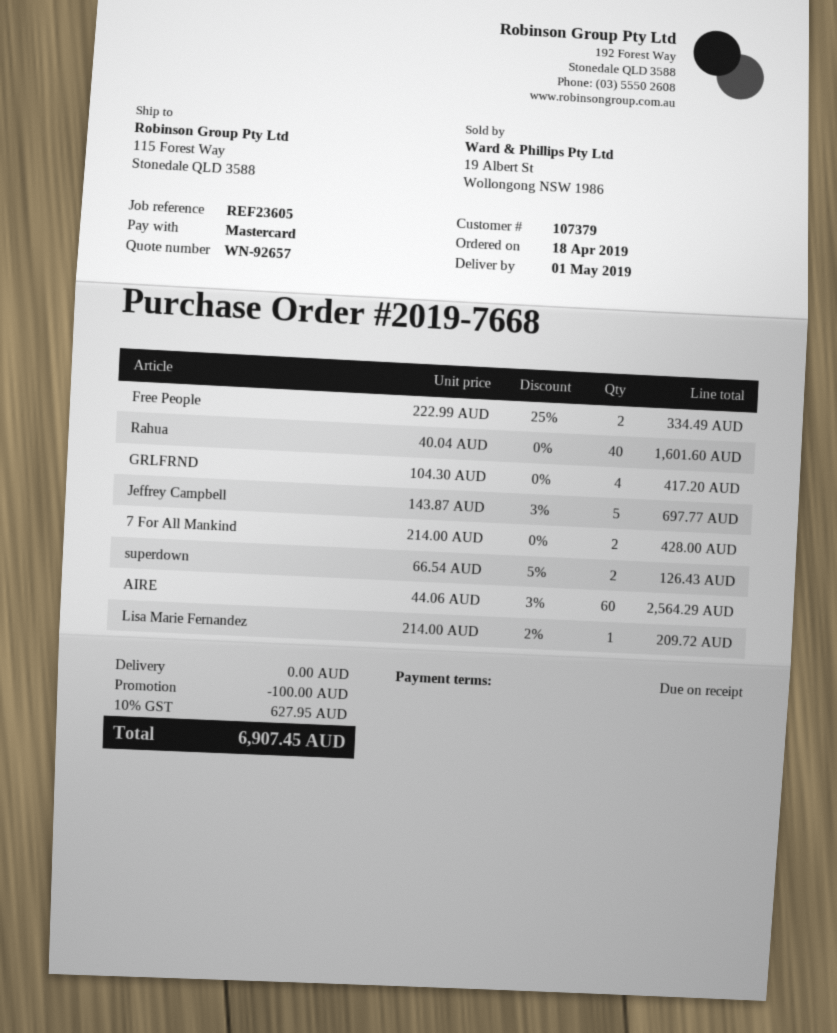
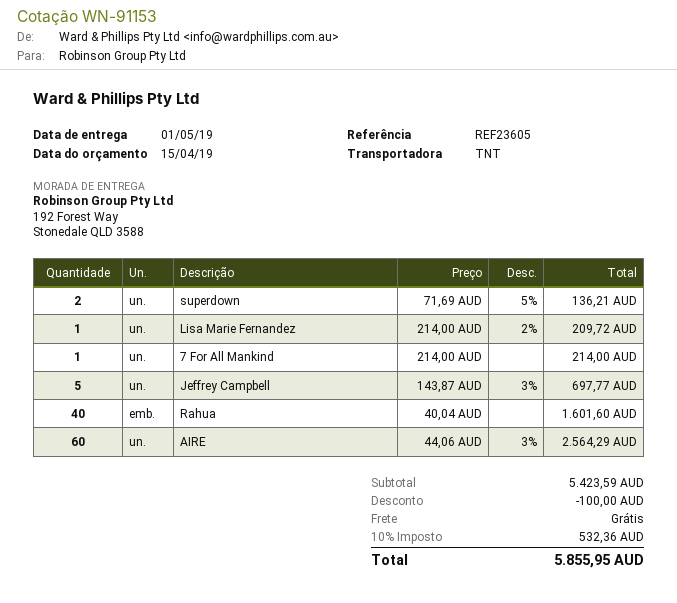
quote number: WN-92657 -> WN-91153
ship to: 115 Forest Way, Stonedale QLD 3588 -> 192 Forest Way, Stonedale QLD 3588
Free People: 2 x 222.99 - 25% = 334.49 -> none
GRLFRND: 4 x 104.30 = 417.20 -> none
7 For All Mankind: 2 x 214.00 = 428.00 -> 1 x 214.00 = 214.00
superdown: 2 x 66.54 - 5% = 126.43 -> 2 x 71.69 - 5% = 136.21
tax: 10% = 627.95 -> 10% = 532.36
total: 6907.45 -> 5855.95

